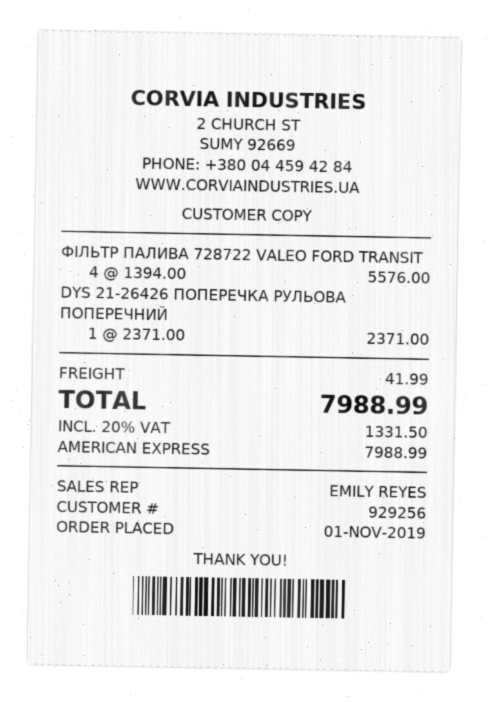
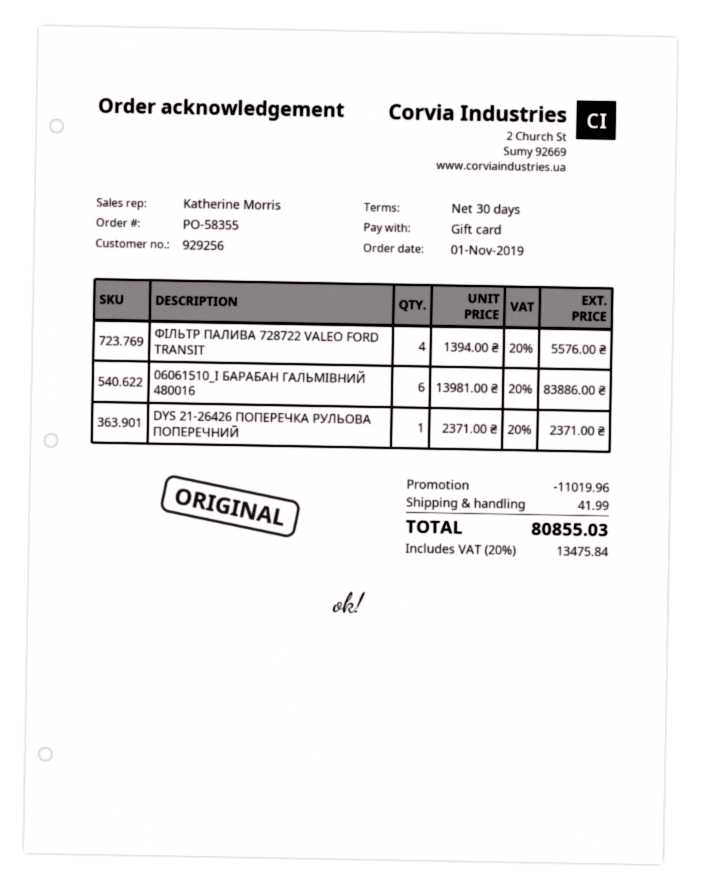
sales rep: EMILY REYES -> Katherine Morris
payment method: American Express -> gift card
06061510_I БАРАБАН ГАЛЬМІВНИЙ 480016: none -> 6 x 13981.00 = 83886.00
discount: none -> 11019.96
tax: 20% = 1331.50 -> 20% = 13475.84
total: 7988.99 -> 80855.03

